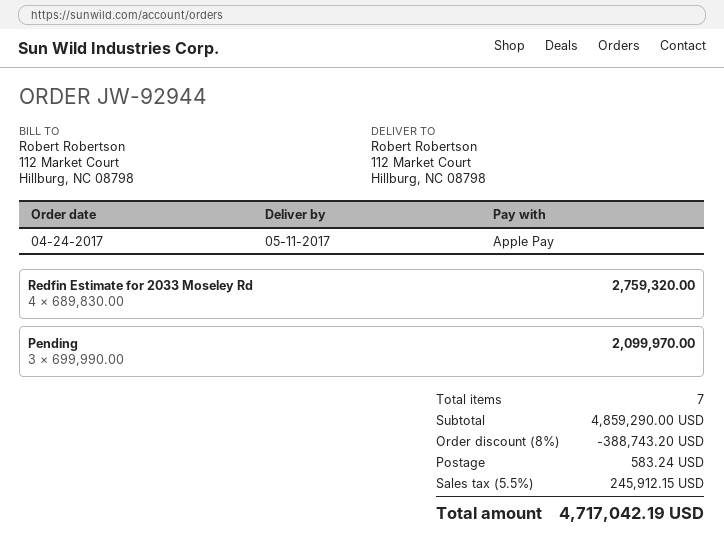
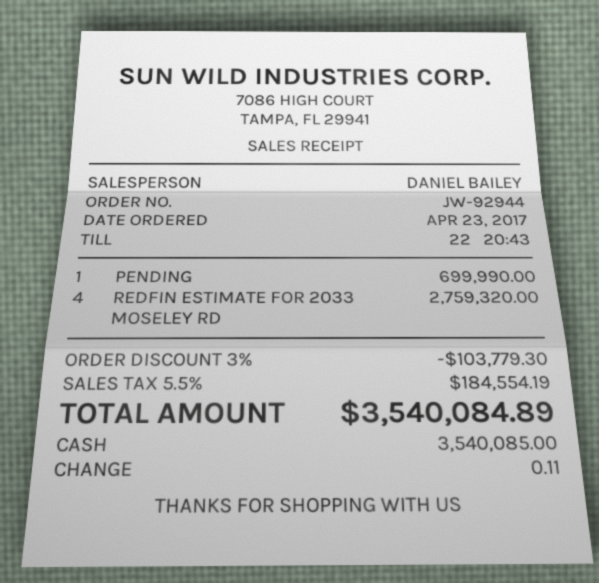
order date: 2017-04-24 -> 2017-04-23
payment method: Apple Pay -> cash
Pending: 3 for 2099970.00 -> 1 for 699990.00
discount: 8% = 388743.20 -> 3% = 103779.30
shipping: 583.24 -> none
tax: 5.5% = 245912.15 -> 5.5% = 184554.19
total: 4717042.19 -> 3540084.89

